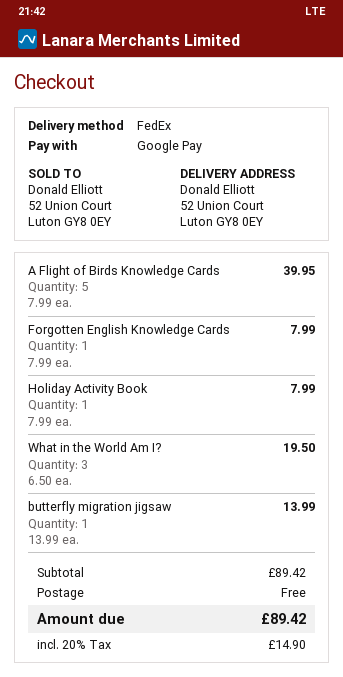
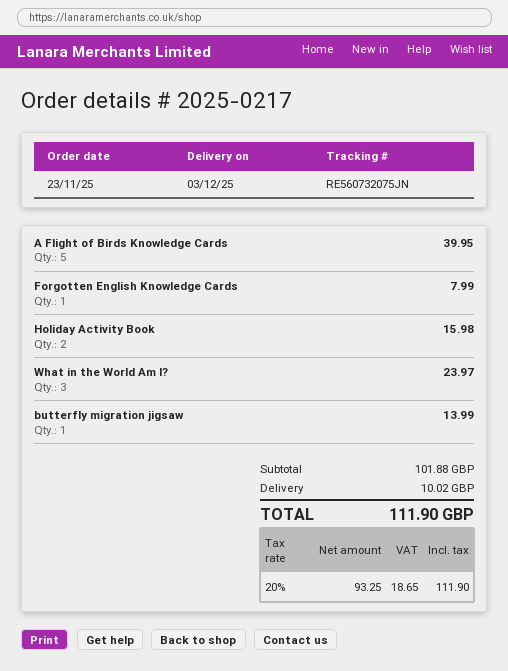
Holiday Activity Book: 1 for 7.99 -> 2 for 15.98
What in the World Am I?: 3 for 19.50 -> 3 for 23.97
subtotal: 89.42 -> 101.88
shipping: 0.00 -> 10.02
tax: 20% = 14.90 -> 20% = 18.65
total: 89.42 -> 111.90

